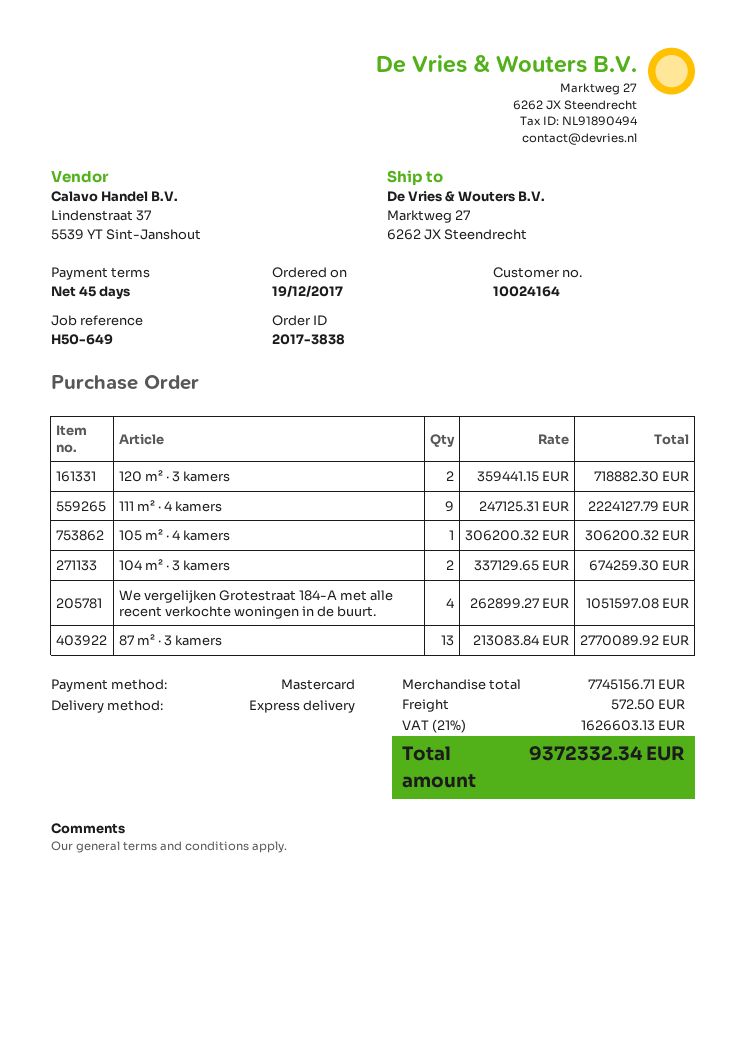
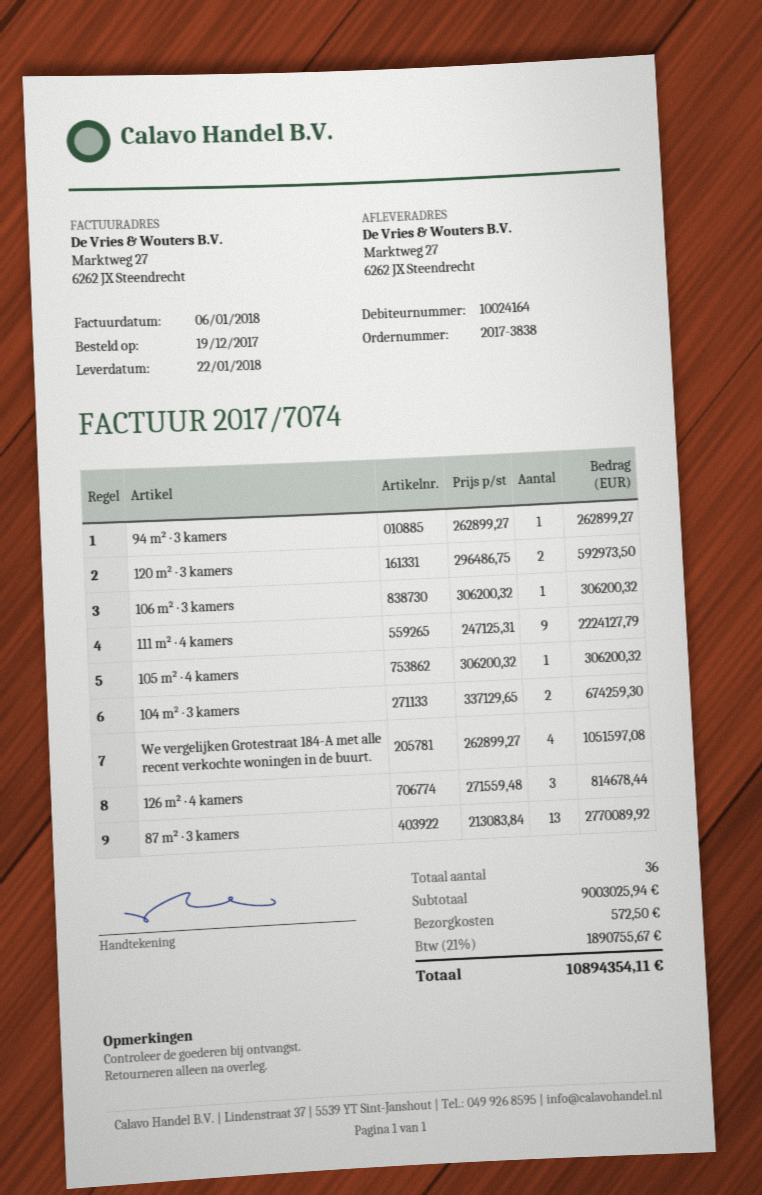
120 m² · 3 kamers: 2 x 359441.15 = 718882.30 -> 2 x 296486.75 = 592973.50
94 m² · 3 kamers: none -> 1 x 262899.27 = 262899.27
106 m² · 3 kamers: none -> 1 x 306200.32 = 306200.32
126 m² · 4 kamers: none -> 3 x 271559.48 = 814678.44
subtotal: 7745156.71 -> 9003025.94
tax: 21% = 1626603.13 -> 21% = 1890755.67
total: 9372332.34 -> 10894354.11

